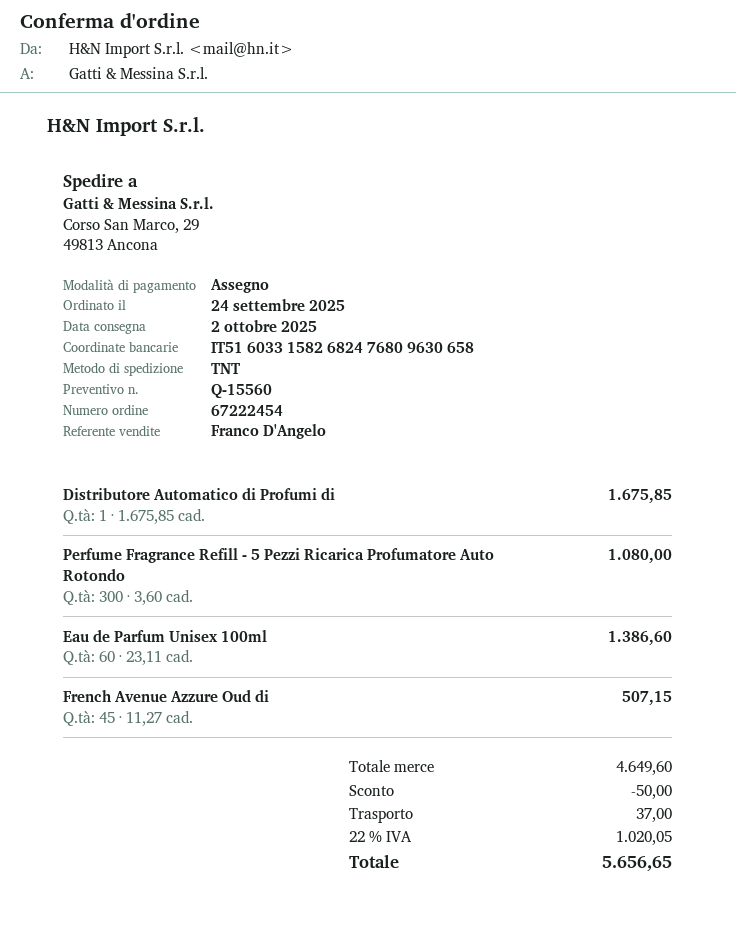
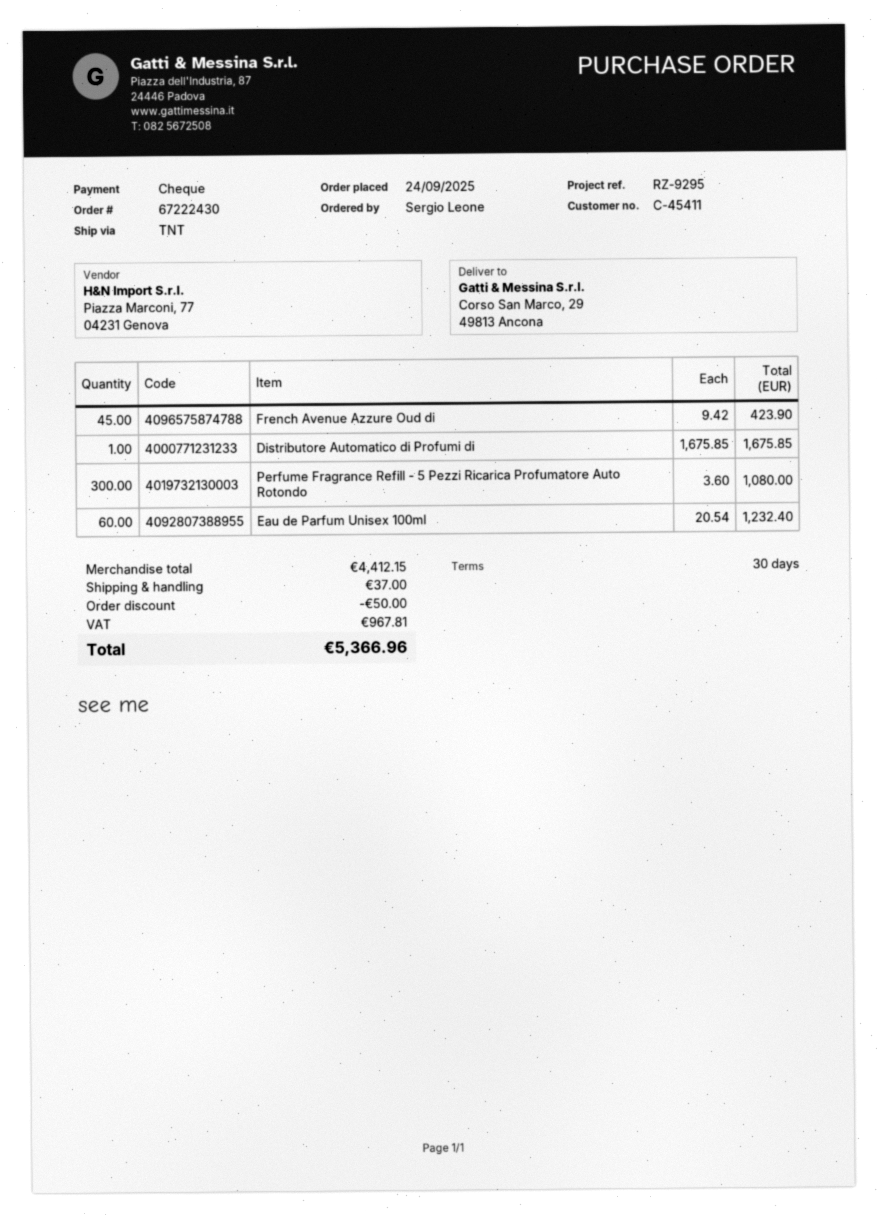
order number: 67222454 -> 67222430
Eau de Parfum Unisex 100ml: 60 x 23.11 = 1386.60 -> 60 x 20.54 = 1232.40
French Avenue Azzure Oud di: 45 x 11.27 = 507.15 -> 45 x 9.42 = 423.90
subtotal: 4649.60 -> 4412.15
tax: 1020.05 -> 967.81
total: 5656.65 -> 5366.96

